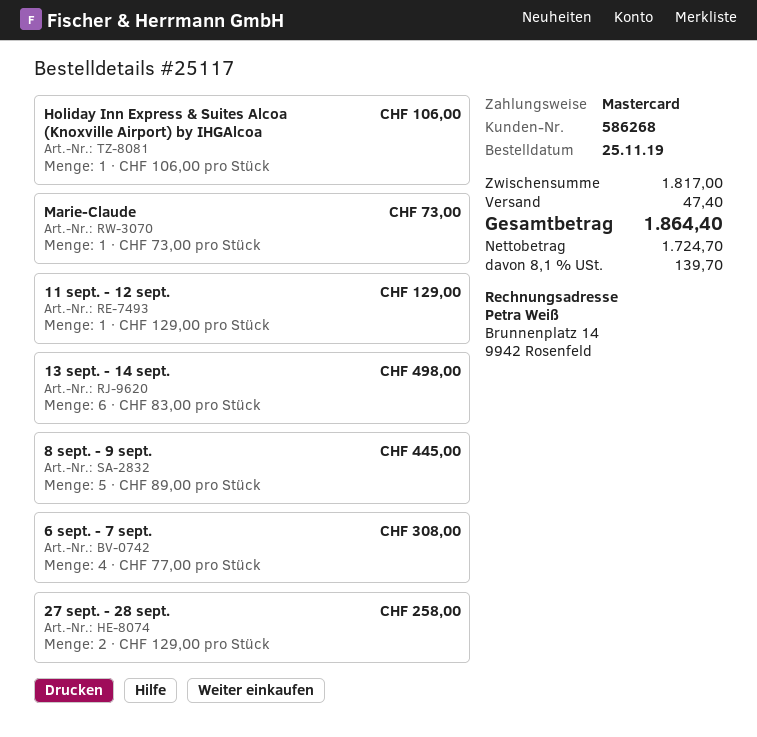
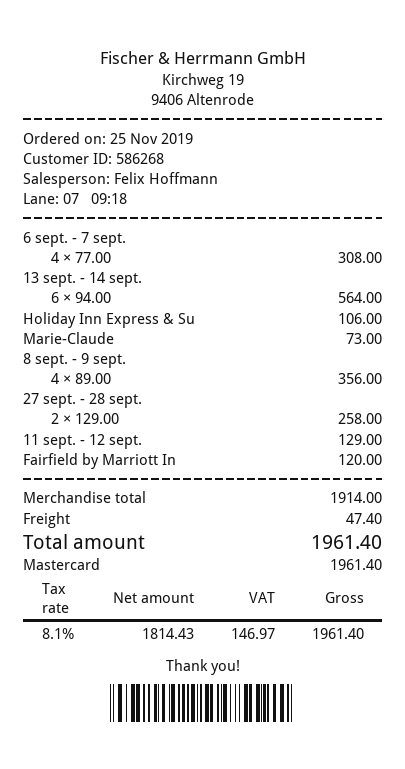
13 sept. - 14 sept.: 6 x 83.00 = 498.00 -> 6 x 94.00 = 564.00
8 sept. - 9 sept.: 5 x 89.00 = 445.00 -> 4 x 89.00 = 356.00
Fairfield by Marriott In: none -> 1 x 120.00 = 120.00
subtotal: 1817.00 -> 1914.00
net: 1724.70 -> 1814.43
tax: 8.1% = 139.70 -> 8.1% = 146.97
total: 1864.40 -> 1961.40

